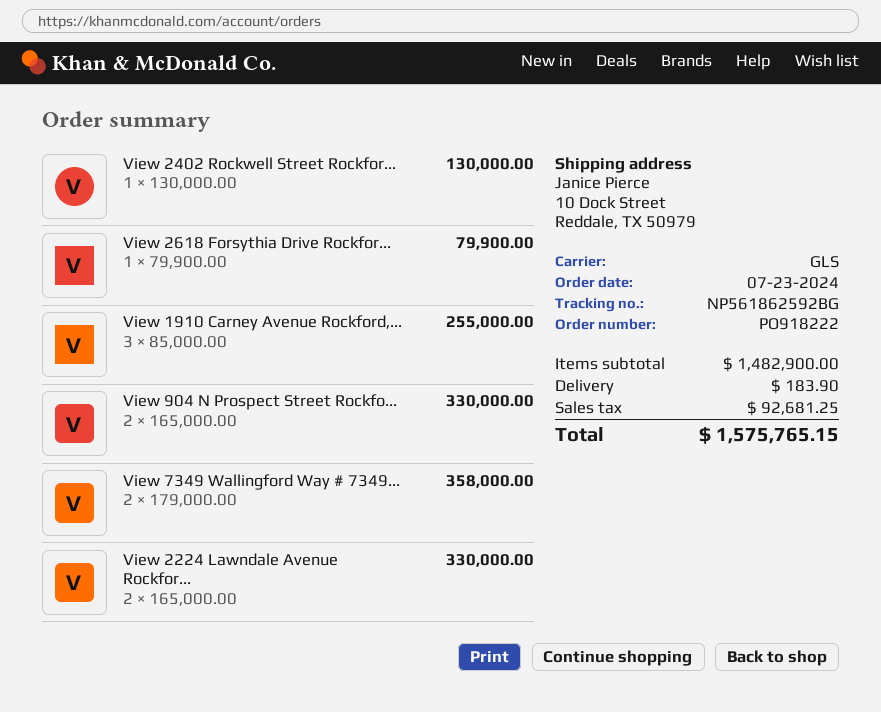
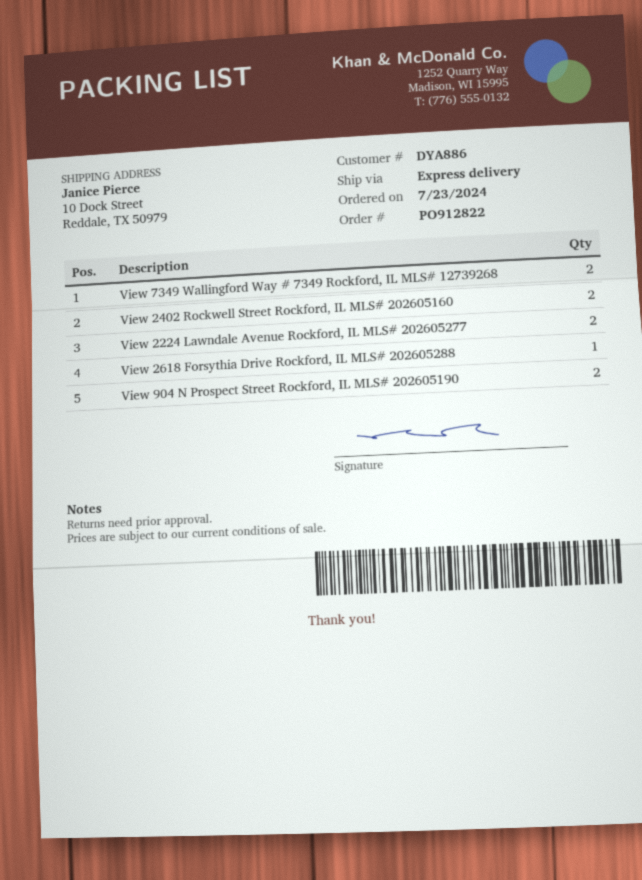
order number: PO918222 -> PO912822
shipping method: GLS -> express
View 2402 Rockwell Street Rockfor...: 1 -> 2
View 1910 Carney Avenue Rockford,...: 3 -> none

